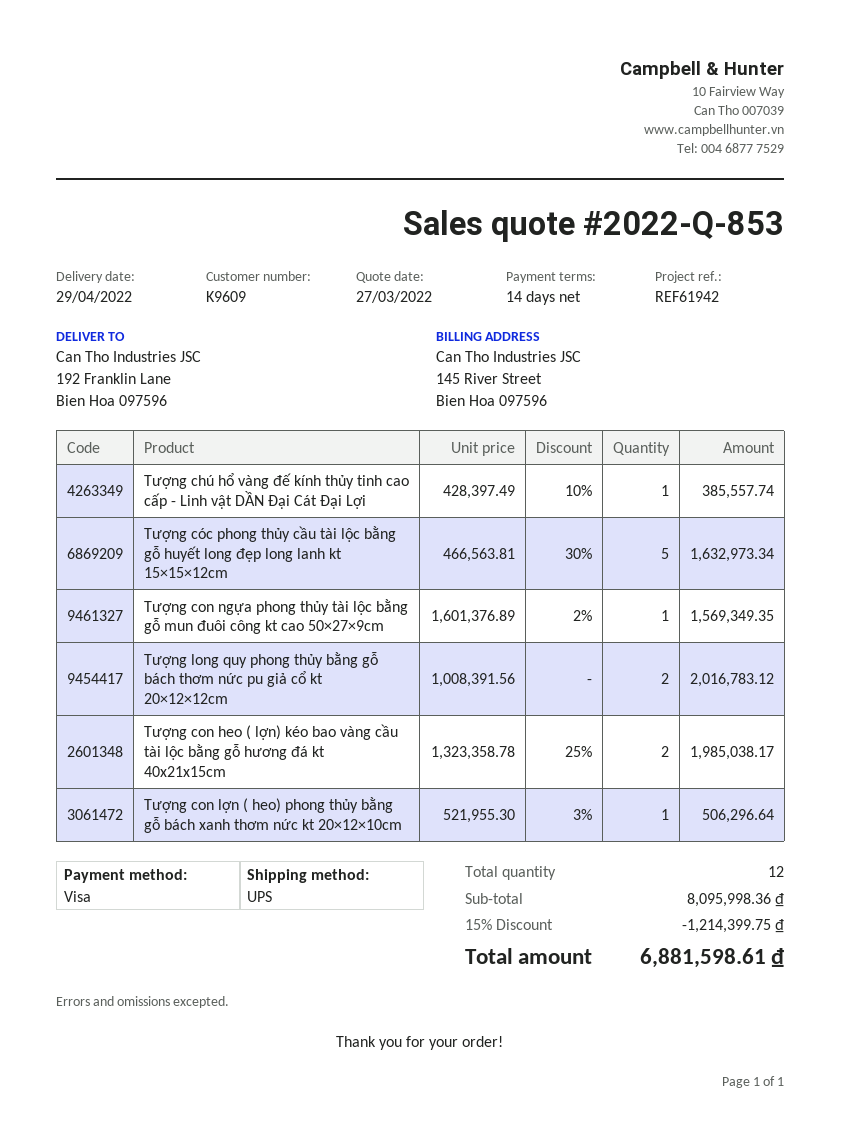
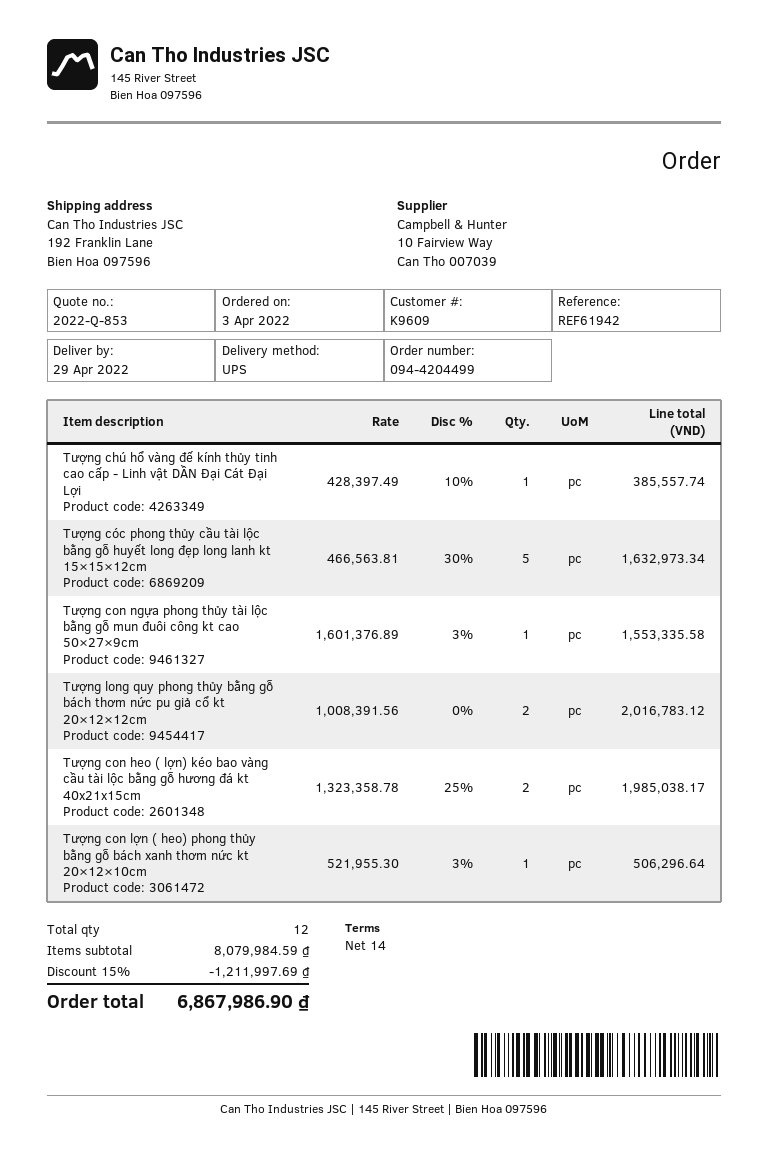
Tượng con ngựa phong thủy tài lộc bằng gỗ mun đuôi công kt cao 50×27×9cm: 1 x 1601376.89 - 2% = 1569349.35 -> 1 x 1601376.89 - 3% = 1553335.58
subtotal: 8095998.36 -> 8079984.59
discount: 15% = 1214399.75 -> 15% = 1211997.69
total: 6881598.61 -> 6867986.90

